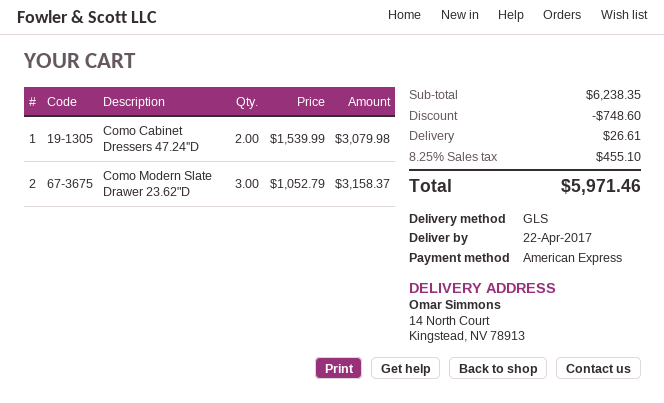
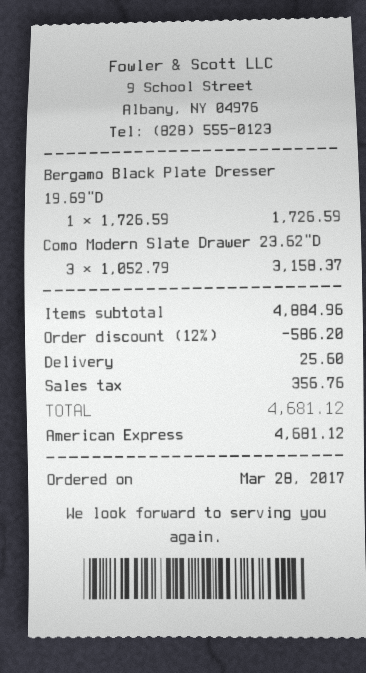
Como Cabinet Dressers 47.24''D: 2 x 1539.99 = 3079.98 -> none
Bergamo Black Plate Dresser 19.69"D: none -> 1 x 1726.59 = 1726.59
subtotal: 6238.35 -> 4884.96
discount: 748.60 -> 586.20
shipping: 26.61 -> 25.60
tax: 455.10 -> 356.76
total: 5971.46 -> 4681.12

